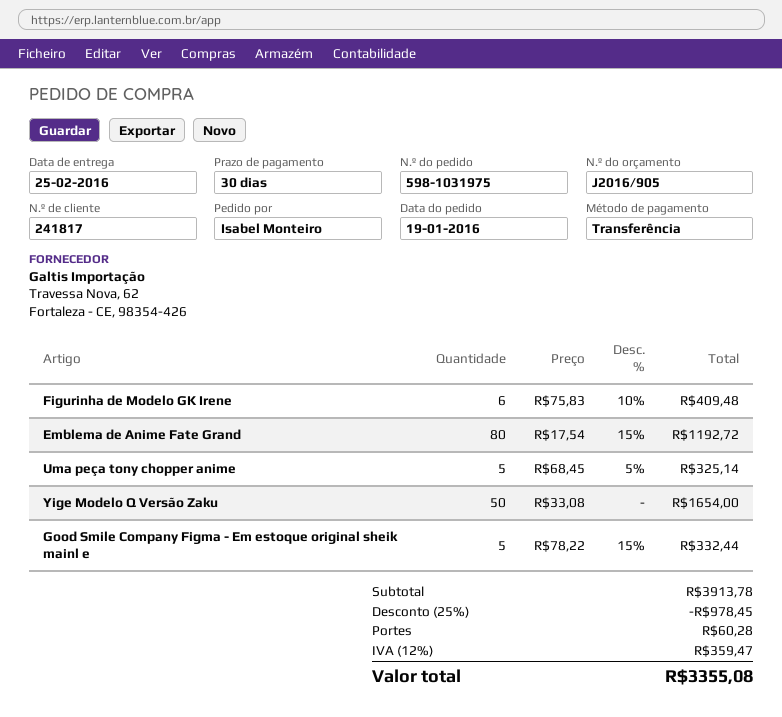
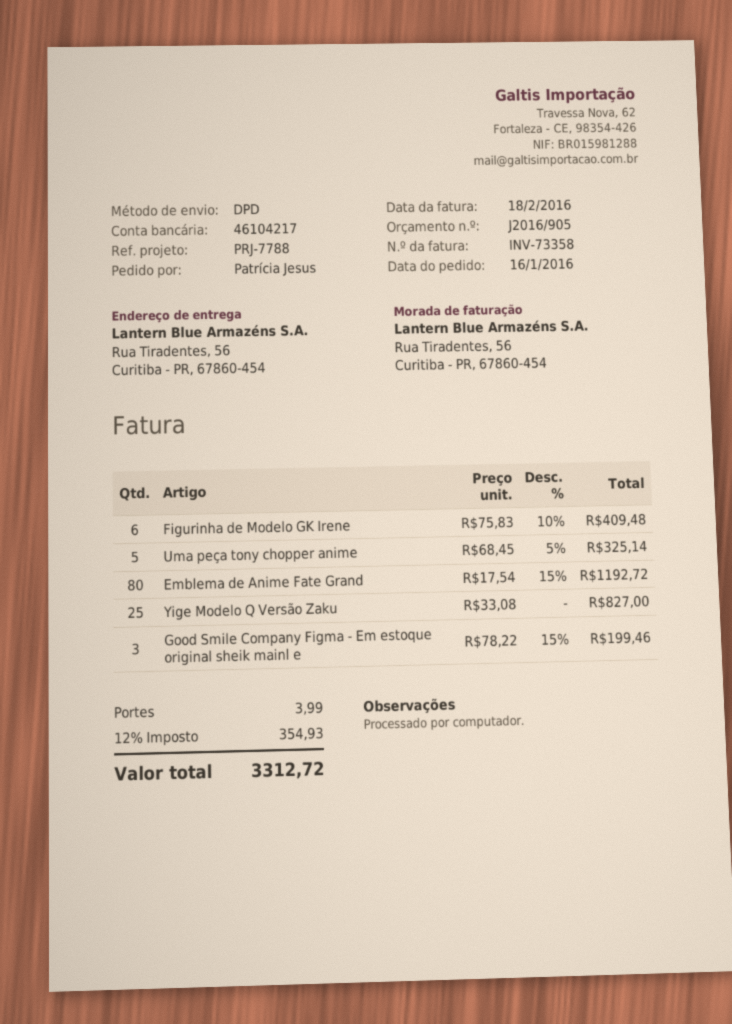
order date: 2016-01-19 -> 2016-01-16
ordered by: Isabel Monteiro -> Patrícia Jesus
Yige Modelo Q Versão Zaku: 50 x 33.08 = 1654.00 -> 25 x 33.08 = 827.00
Good Smile Company Figma - Em estoque original sheik mainl e: 5 x 78.22 - 15% = 332.44 -> 3 x 78.22 - 15% = 199.46
discount: 25% = 978.45 -> none
shipping: 60.28 -> 3.99
tax: 12% = 359.47 -> 12% = 354.93
total: 3355.08 -> 3312.72

